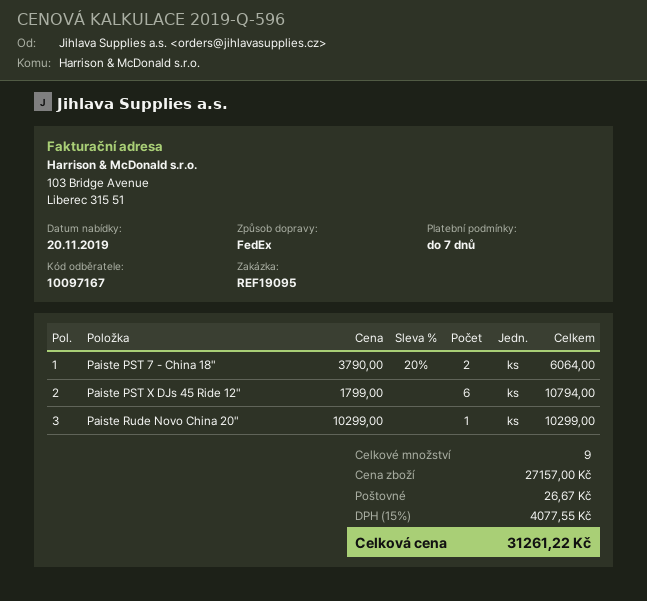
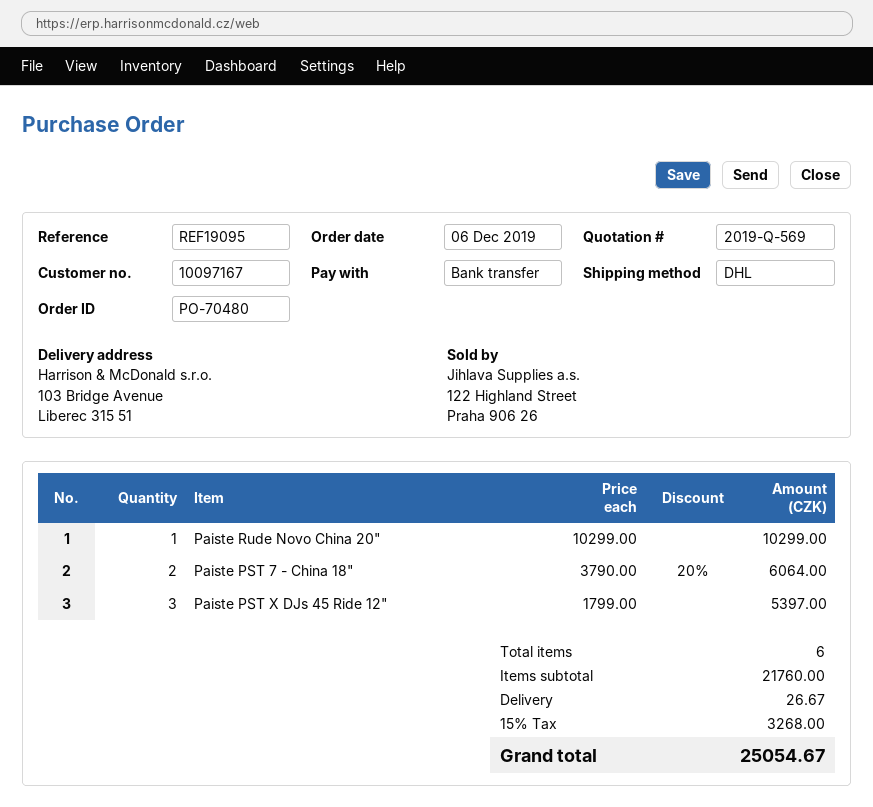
quote number: 2019-Q-596 -> 2019-Q-569
shipping method: FedEx -> DHL
Paiste PST X DJs 45 Ride 12": 6 x 1799.00 = 10794.00 -> 3 x 1799.00 = 5397.00
total quantity: 9 -> 6
subtotal: 27157.00 -> 21760.00
tax: 15% = 4077.55 -> 15% = 3268.00
total: 31261.22 -> 25054.67

